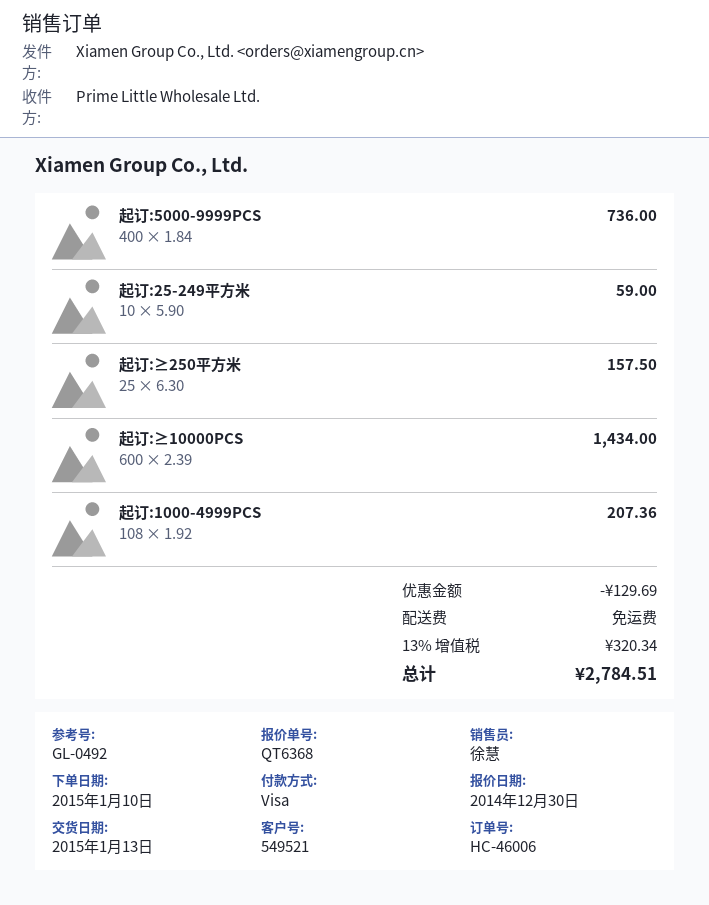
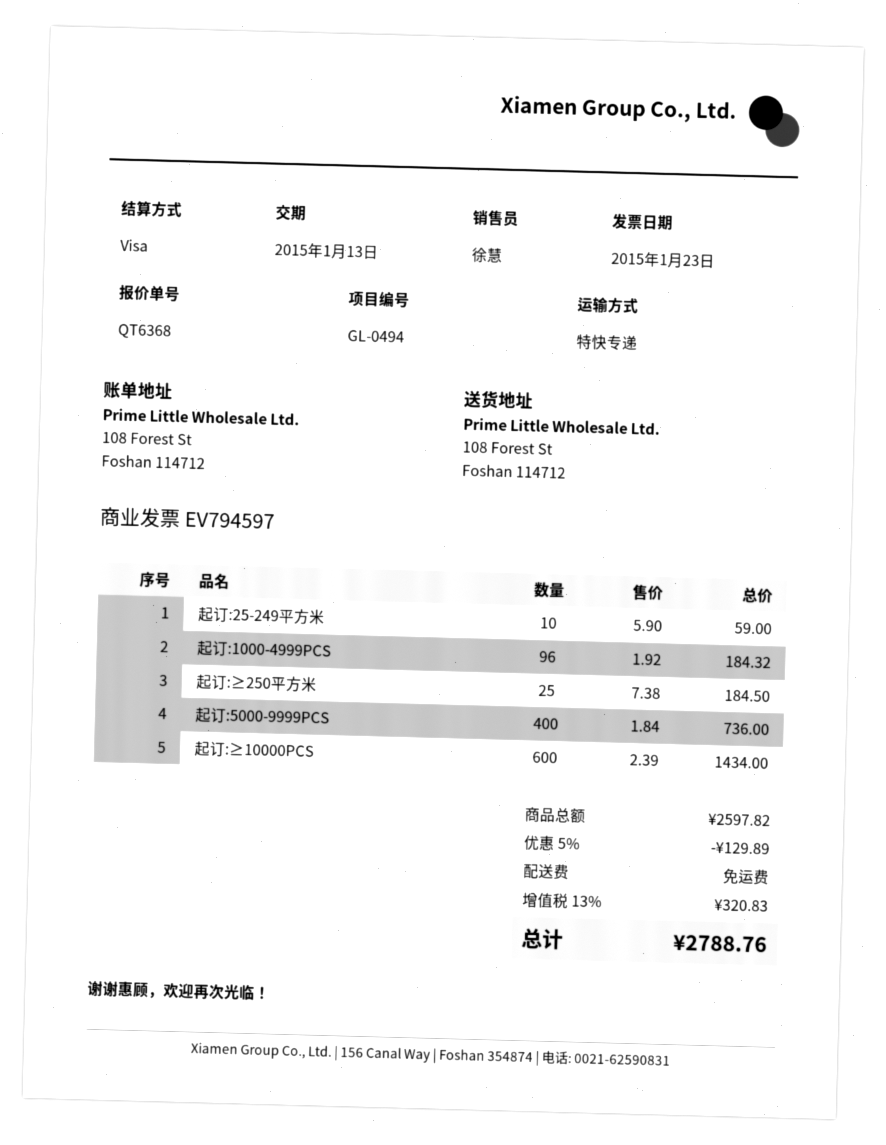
reference: GL-0492 -> GL-0494
起订:≥250平方米: 25 x 6.30 = 157.50 -> 25 x 7.38 = 184.50
起订:1000-4999PCS: 108 x 1.92 = 207.36 -> 96 x 1.92 = 184.32
discount: 129.69 -> 129.89
tax: 13% = 320.34 -> 13% = 320.83
total: 2784.51 -> 2788.76

